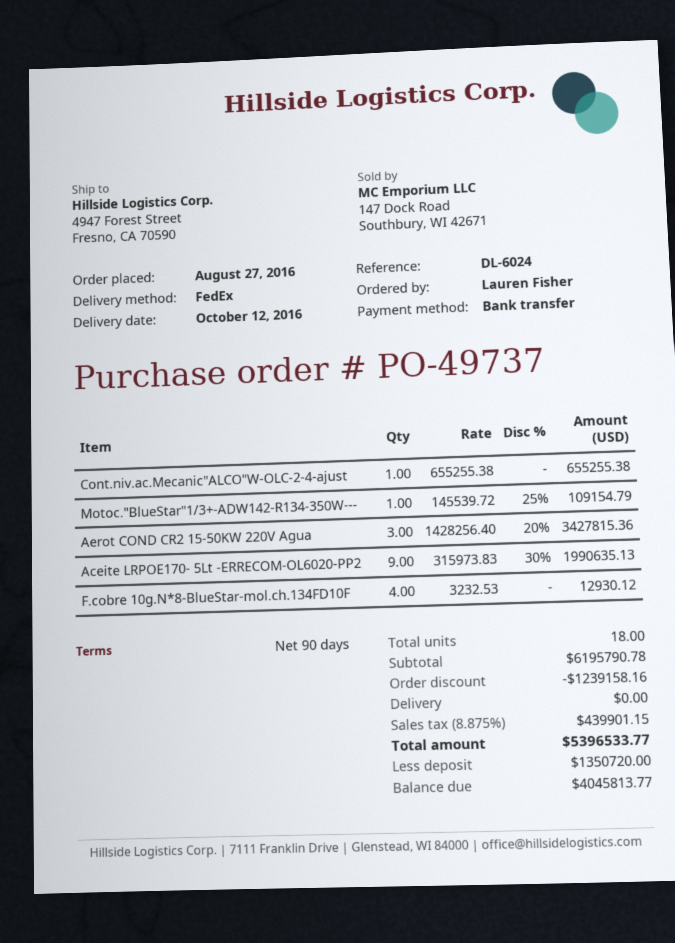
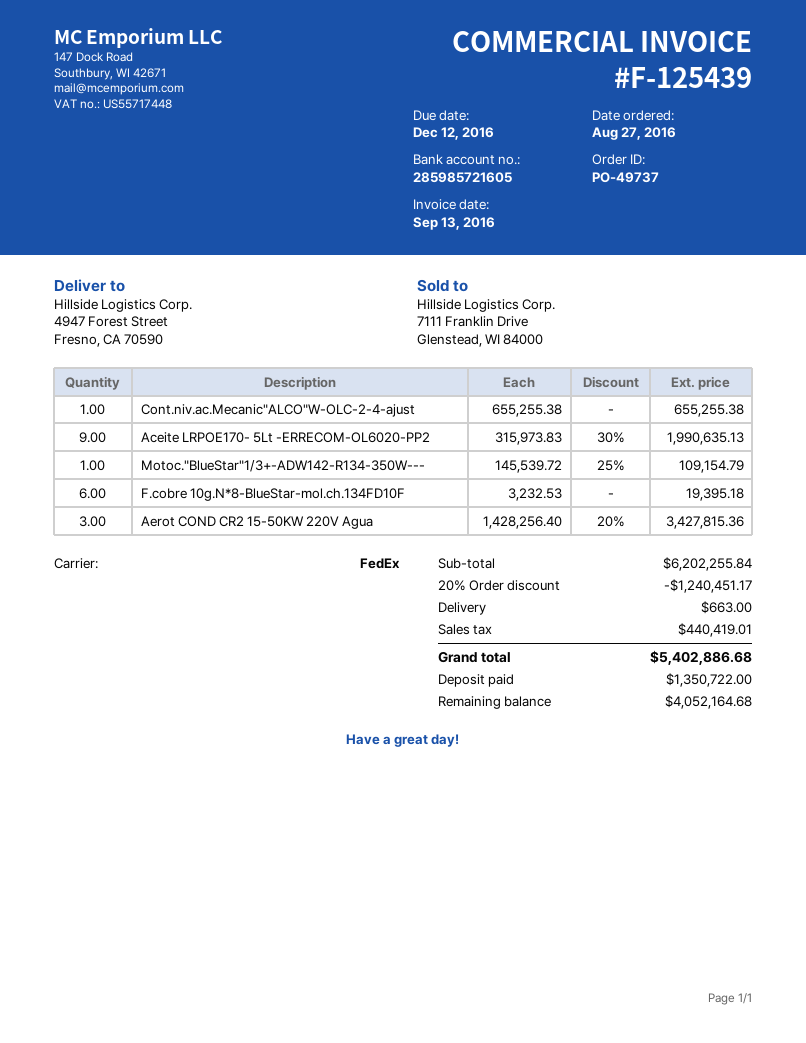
F.cobre 10g.N*8-BlueStar-mol.ch.134FD10F: 4 x 3232.53 = 12930.12 -> 6 x 3232.53 = 19395.18
subtotal: 6195790.78 -> 6202255.84
discount: 1239158.16 -> 1240451.17
shipping: 0.00 -> 663.00
tax: 439901.15 -> 440419.01
total: 5396533.77 -> 5402886.68
deposit: 1350720.00 -> 1350722.00
balance: 4045813.77 -> 4052164.68

